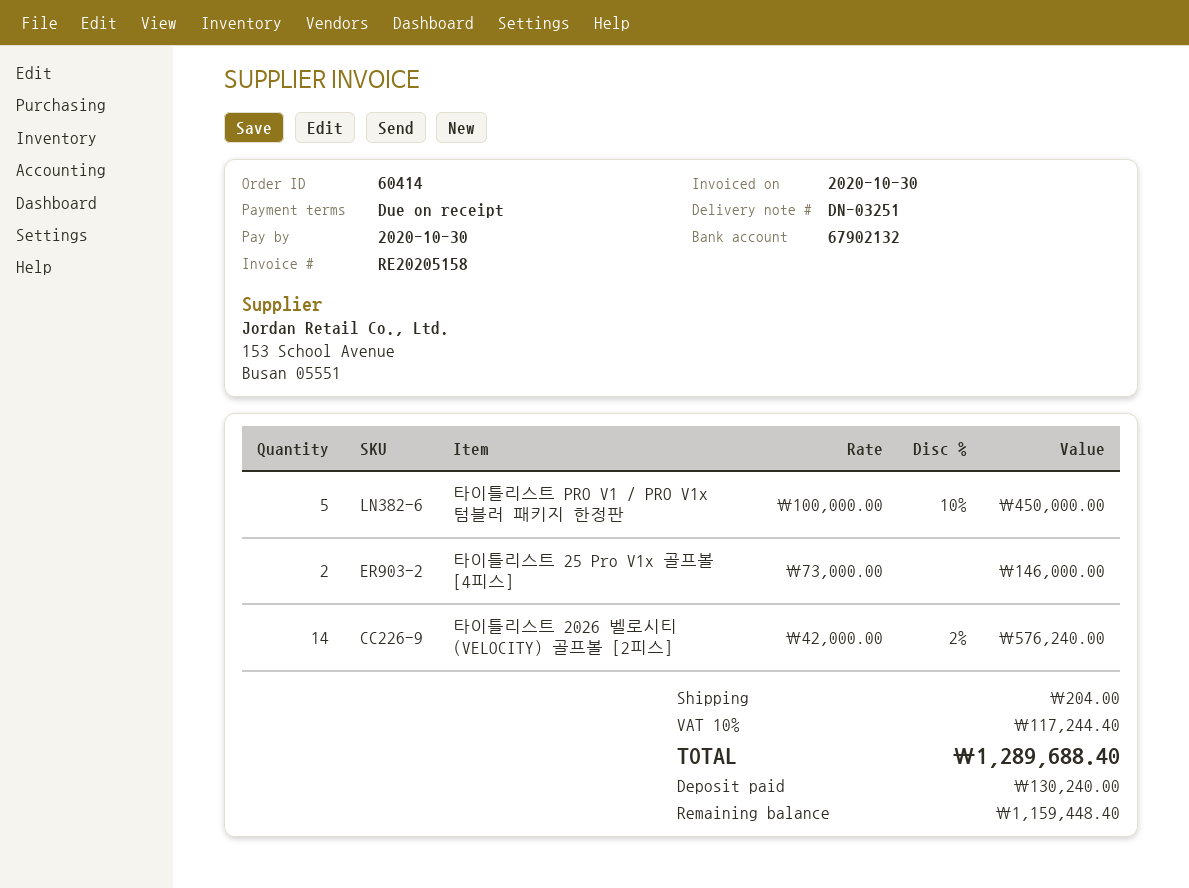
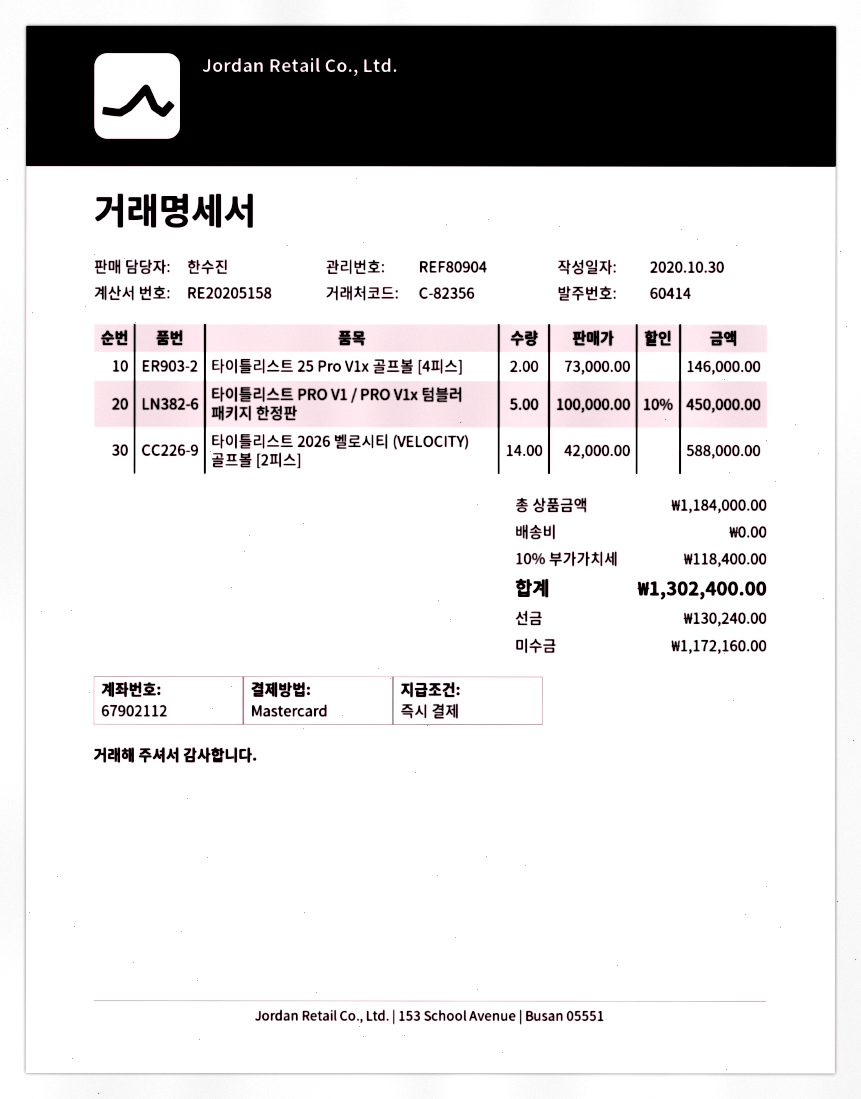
bank account: 67902132 -> 67902112
타이틀리스트 2026 벨로시티 (VELOCITY) 골프볼 [2피스]: 14 x 42000.00 - 2% = 576240.00 -> 14 x 42000.00 = 588000.00
shipping: 204.00 -> 0.00
tax: 10% = 117244.40 -> 10% = 118400.00
total: 1289688.40 -> 1302400.00
balance: 1159448.40 -> 1172160.00

